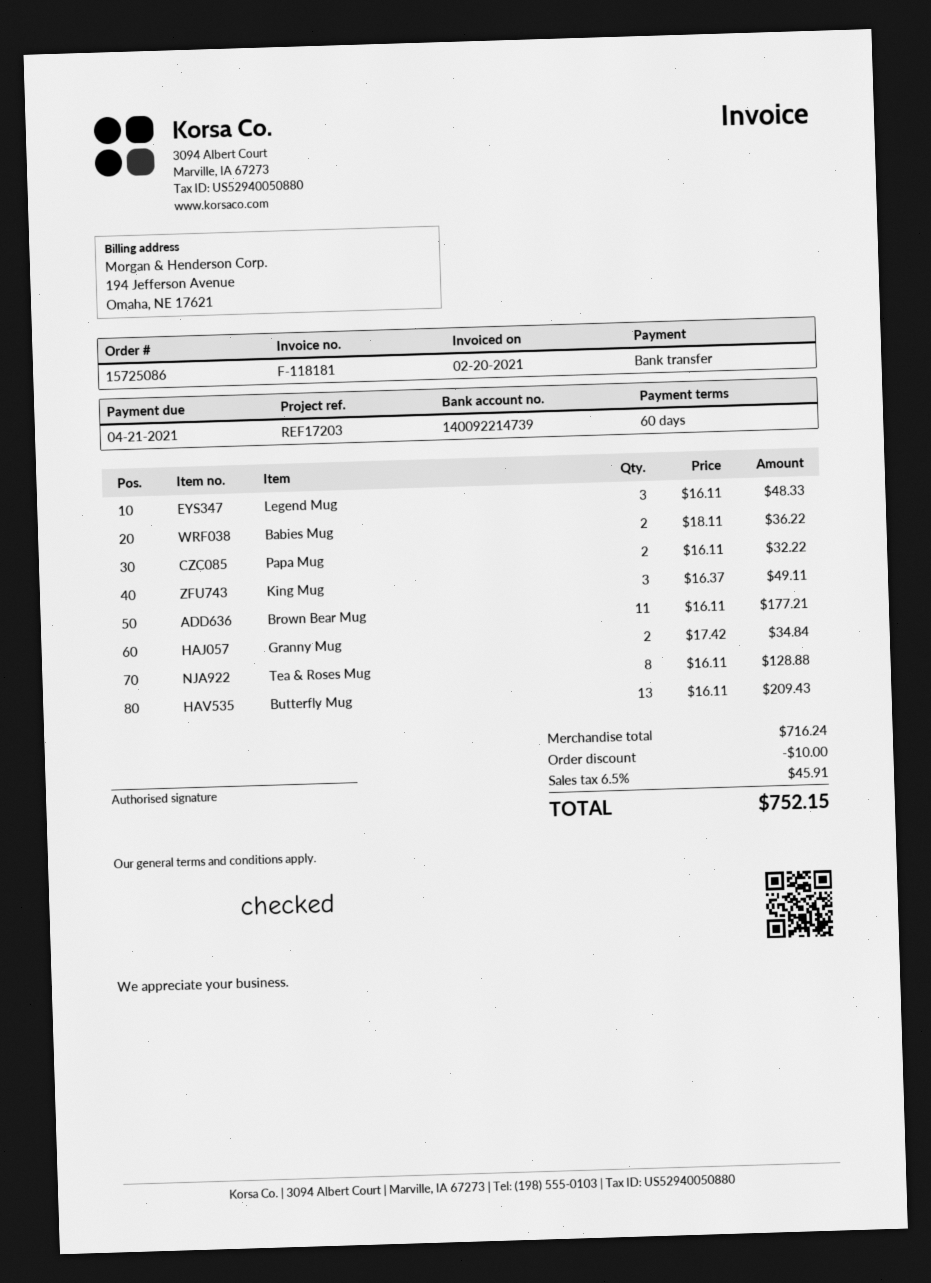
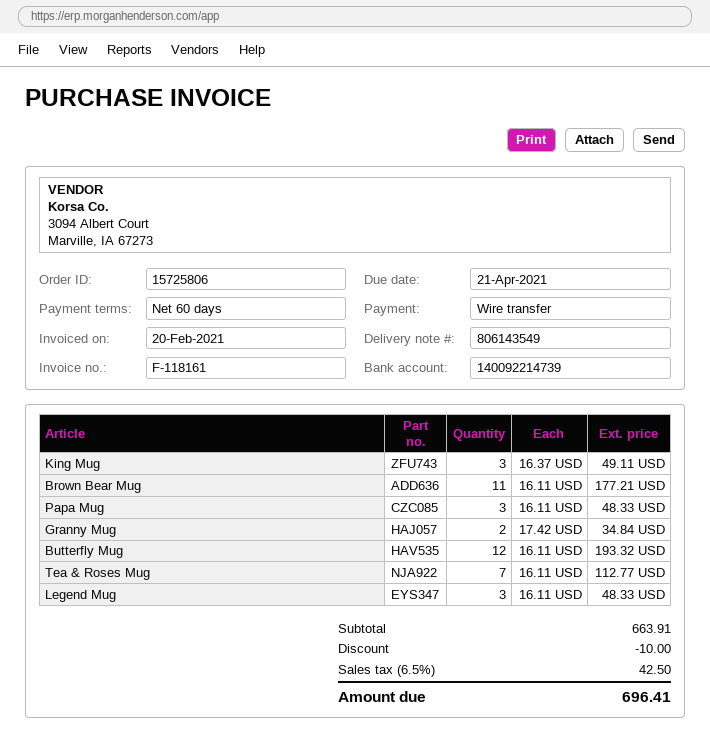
order number: 15725086 -> 15725806
invoice number: F-118181 -> F-118161
Babies Mug: 2 x 18.11 = 36.22 -> none
Papa Mug: 2 x 16.11 = 32.22 -> 3 x 16.11 = 48.33
Tea & Roses Mug: 8 x 16.11 = 128.88 -> 7 x 16.11 = 112.77
Butterfly Mug: 13 x 16.11 = 209.43 -> 12 x 16.11 = 193.32
subtotal: 716.24 -> 663.91
tax: 6.5% = 45.91 -> 6.5% = 42.50
total: 752.15 -> 696.41

